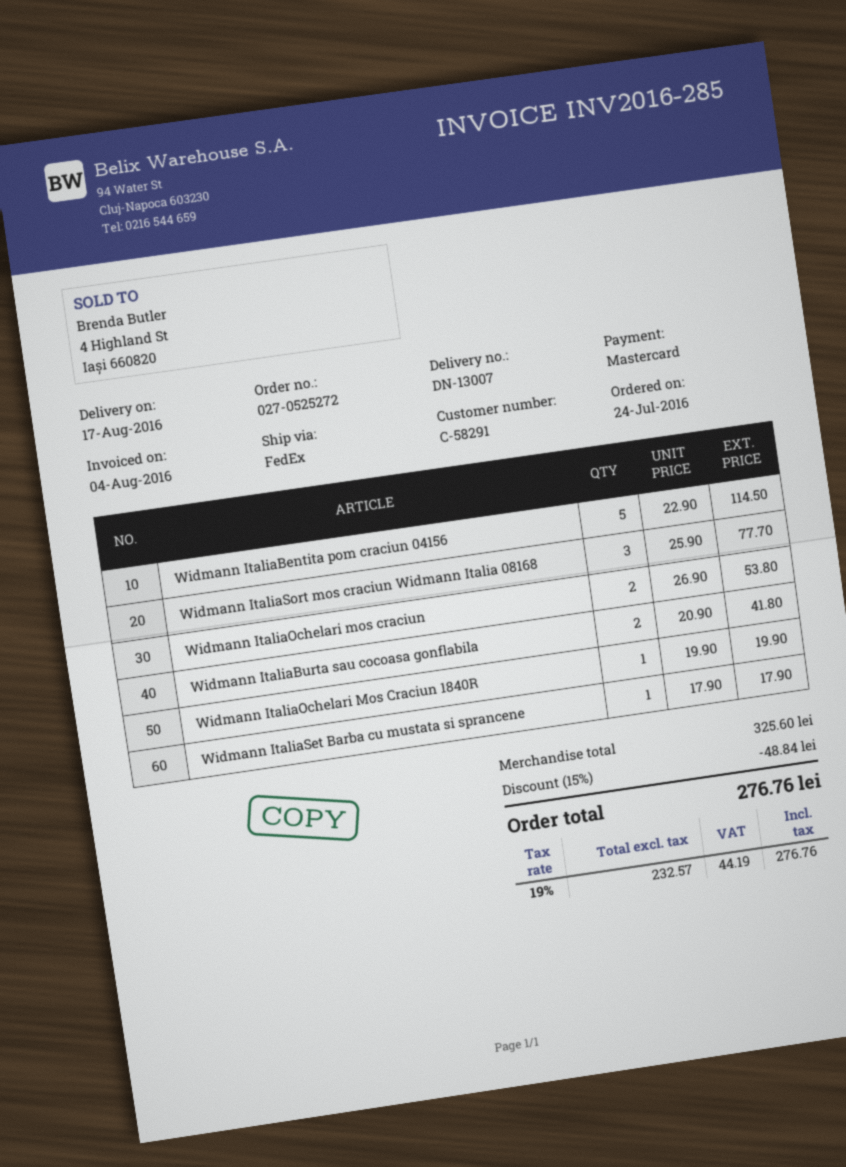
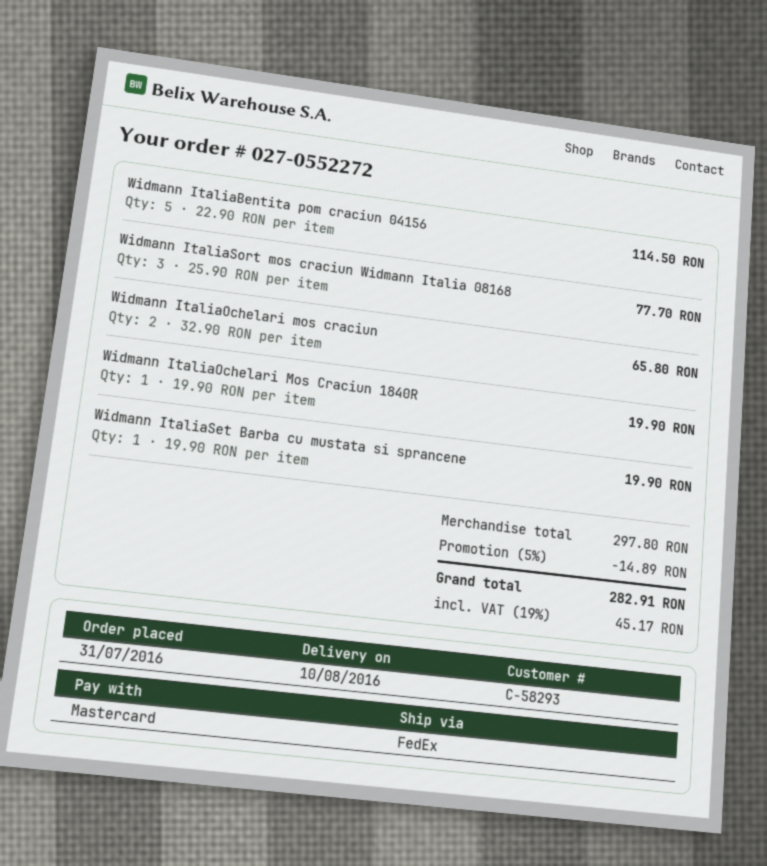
order number: 027-0525272 -> 027-0552272
order date: 2016-07-24 -> 2016-07-31
delivery date: 2016-08-17 -> 2016-08-10
customer number: C-58291 -> C-58293
Widmann ItaliaOchelari mos craciun: 2 x 26.90 = 53.80 -> 2 x 32.90 = 65.80
Widmann ItaliaBurta sau cocoasa gonflabila: 2 x 20.90 = 41.80 -> none
Widmann ItaliaSet Barba cu mustata si sprancene: 1 x 17.90 = 17.90 -> 1 x 19.90 = 19.90
subtotal: 325.60 -> 297.80
discount: 15% = 48.84 -> 5% = 14.89
tax: 19% = 44.19 -> 19% = 45.17
total: 276.76 -> 282.91

